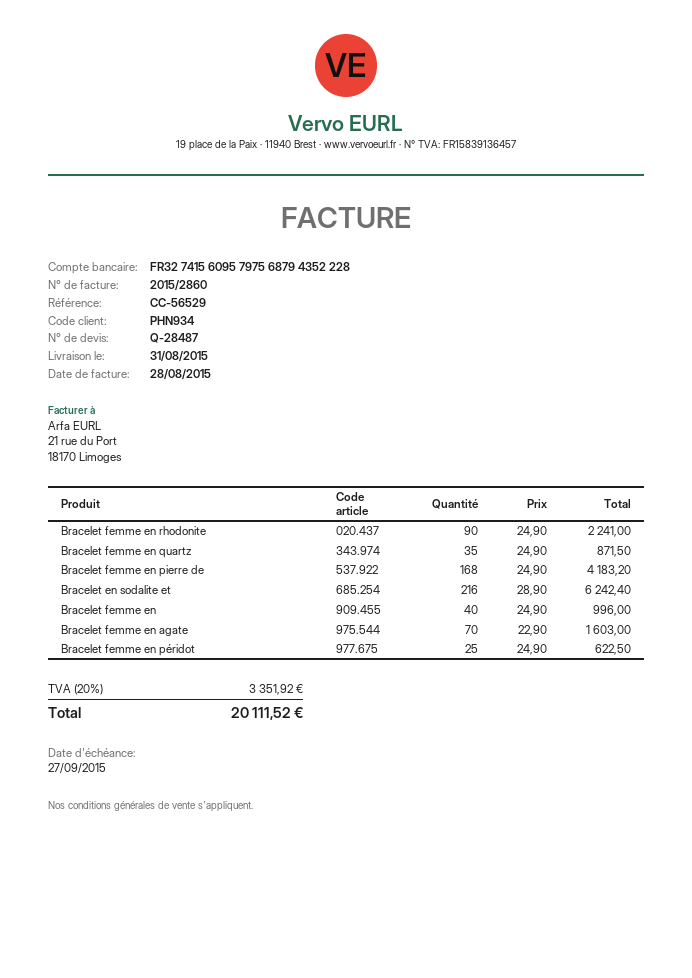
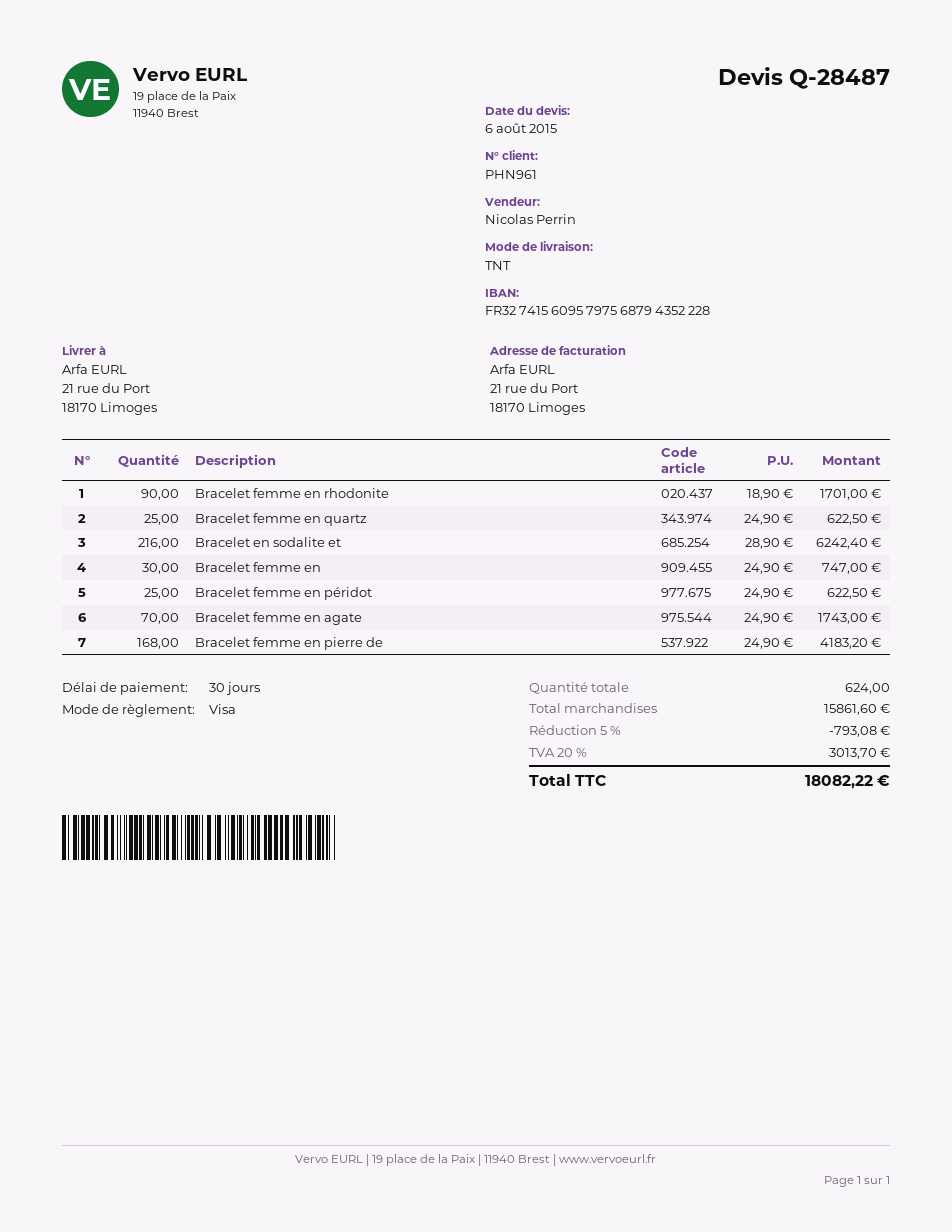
customer number: PHN934 -> PHN961
Bracelet femme en rhodonite: 90 x 24.90 = 2241.00 -> 90 x 18.90 = 1701.00
Bracelet femme en quartz: 35 x 24.90 = 871.50 -> 25 x 24.90 = 622.50
Bracelet femme en: 40 x 24.90 = 996.00 -> 30 x 24.90 = 747.00
Bracelet femme en agate: 70 x 22.90 = 1603.00 -> 70 x 24.90 = 1743.00
discount: none -> 5% = 793.08
tax: 20% = 3351.92 -> 20% = 3013.70
total: 20111.52 -> 18082.22

